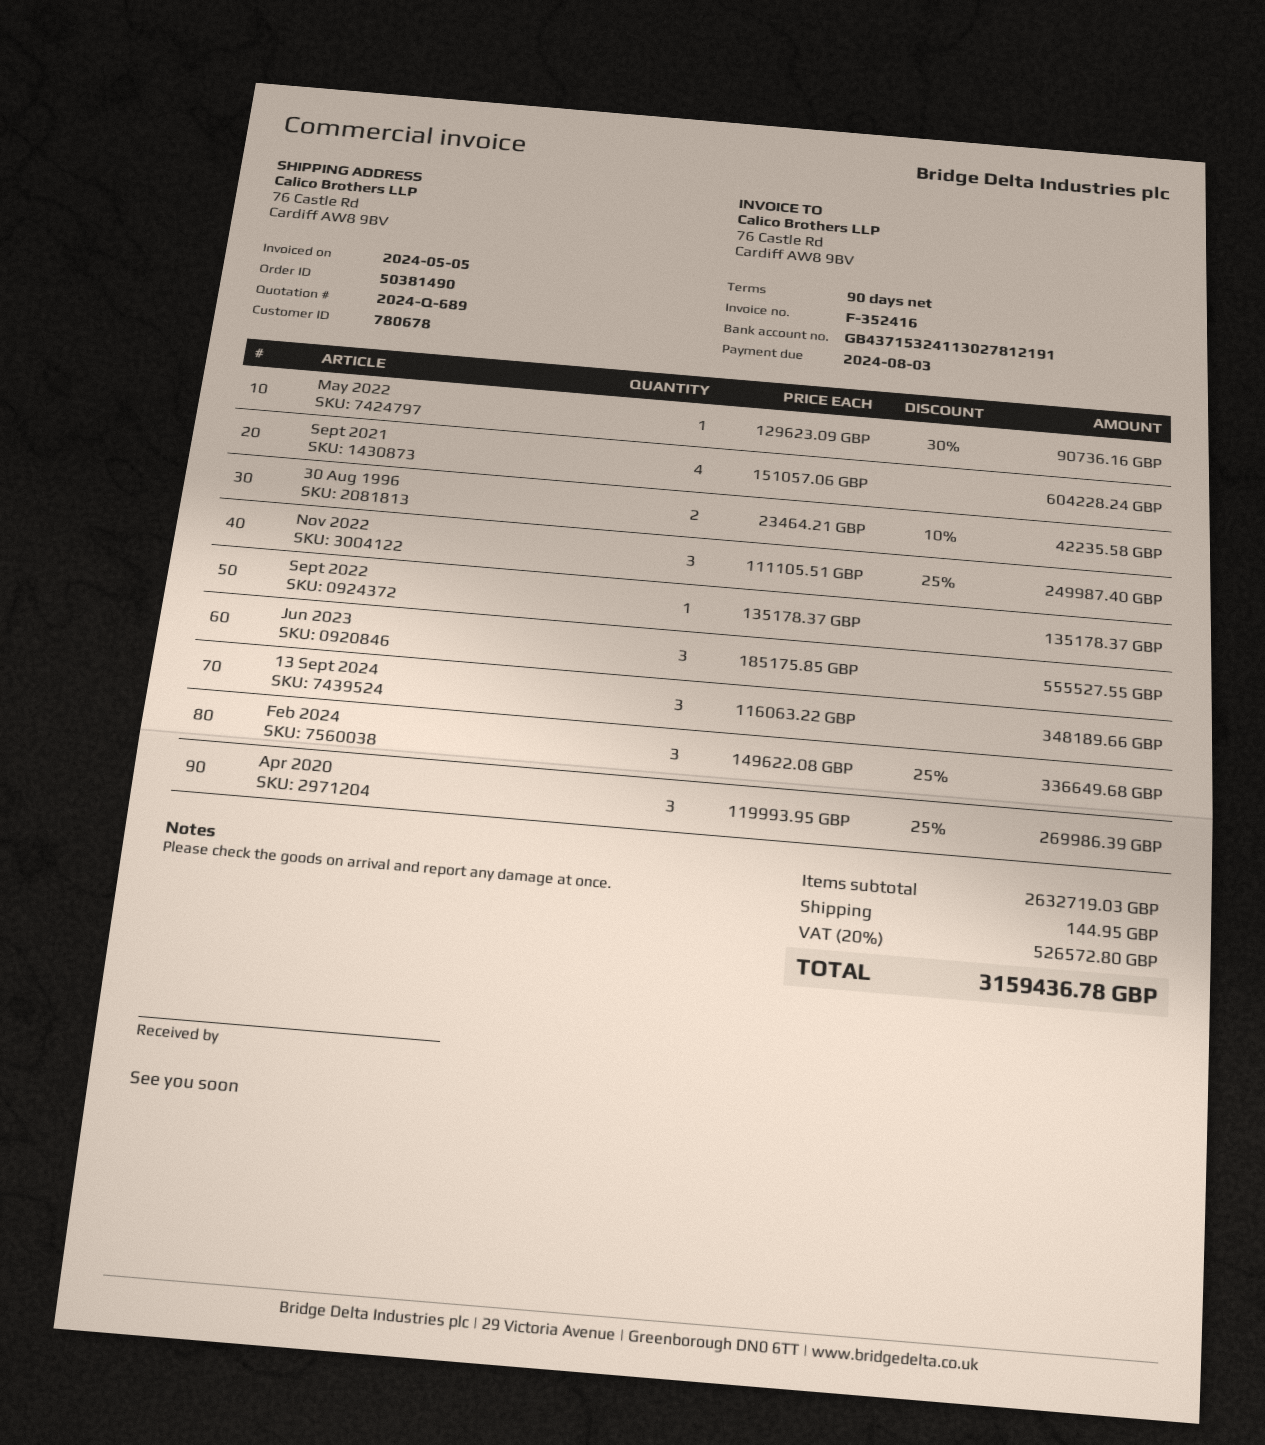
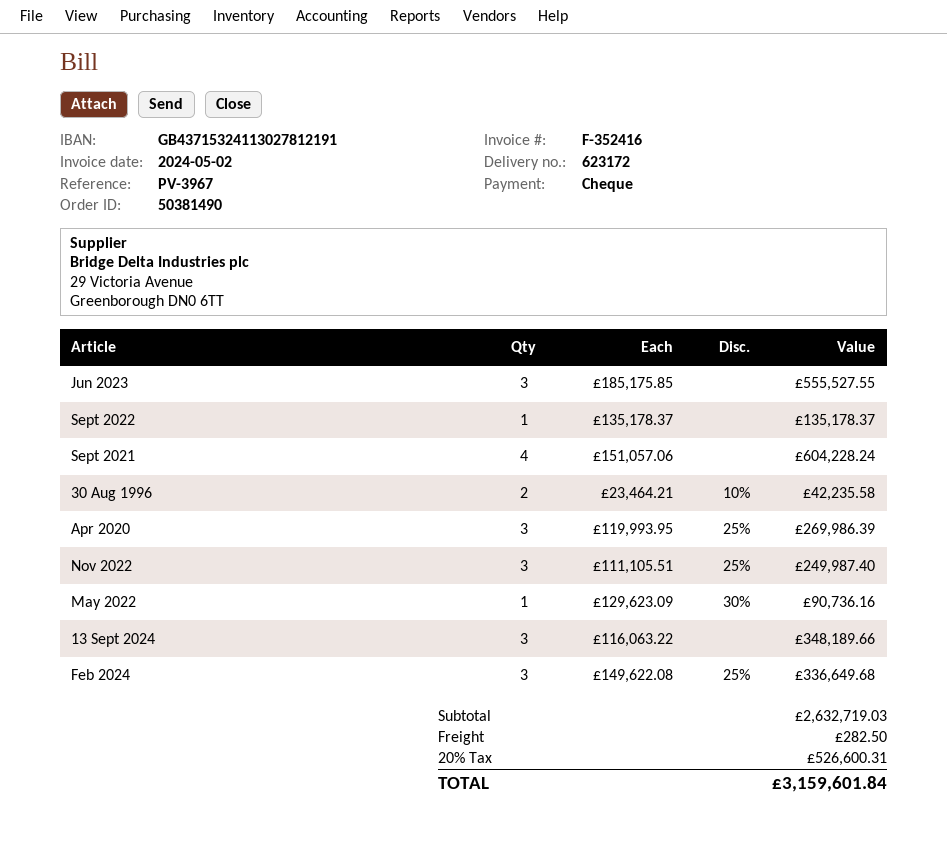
invoice date: 2024-05-05 -> 2024-05-02
shipping: 144.95 -> 282.50
tax: 20% = 526572.80 -> 20% = 526600.31
total: 3159436.78 -> 3159601.84

